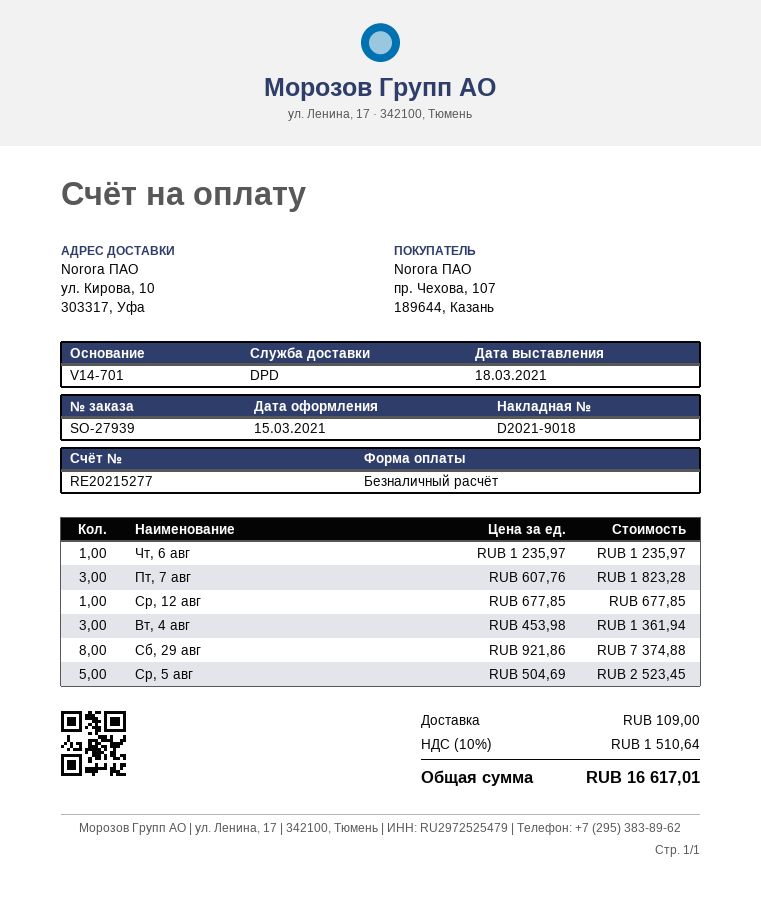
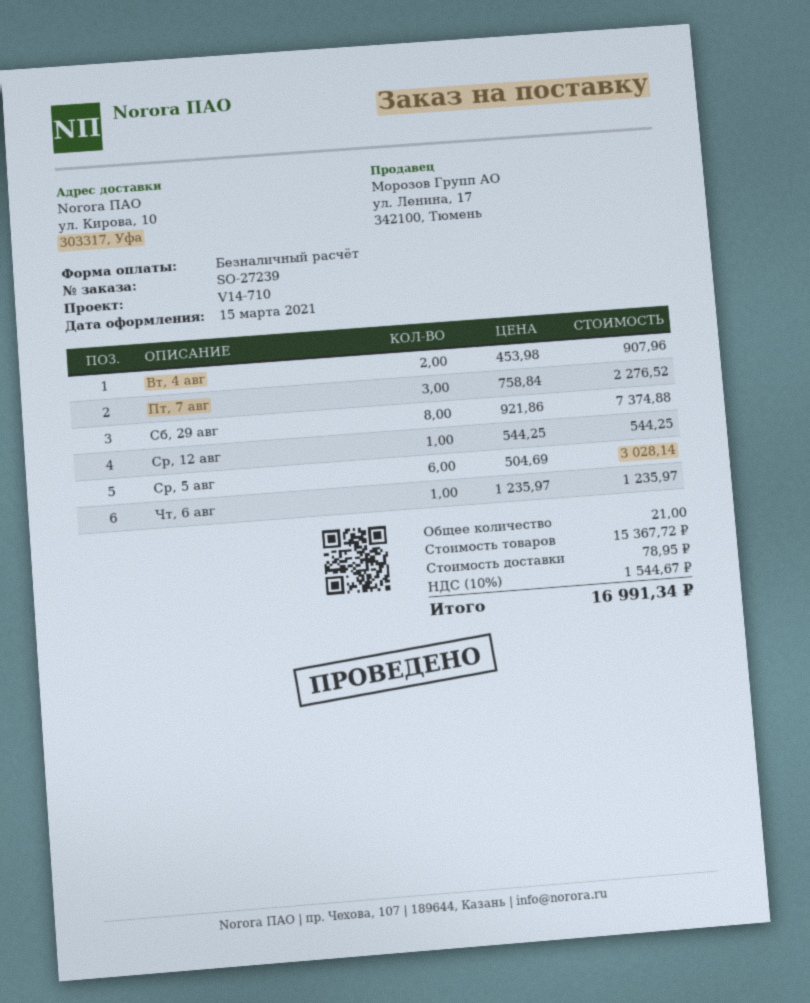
order number: SO-27939 -> SO-27239
reference: V14-701 -> V14-710
Пт, 7 авг: 3 x 607.76 = 1823.28 -> 3 x 758.84 = 2276.52
Ср, 12 авг: 1 x 677.85 = 677.85 -> 1 x 544.25 = 544.25
Вт, 4 авг: 3 x 453.98 = 1361.94 -> 2 x 453.98 = 907.96
Ср, 5 авг: 5 x 504.69 = 2523.45 -> 6 x 504.69 = 3028.14
shipping: 109.00 -> 78.95
tax: 10% = 1510.64 -> 10% = 1544.67
total: 16617.01 -> 16991.34

